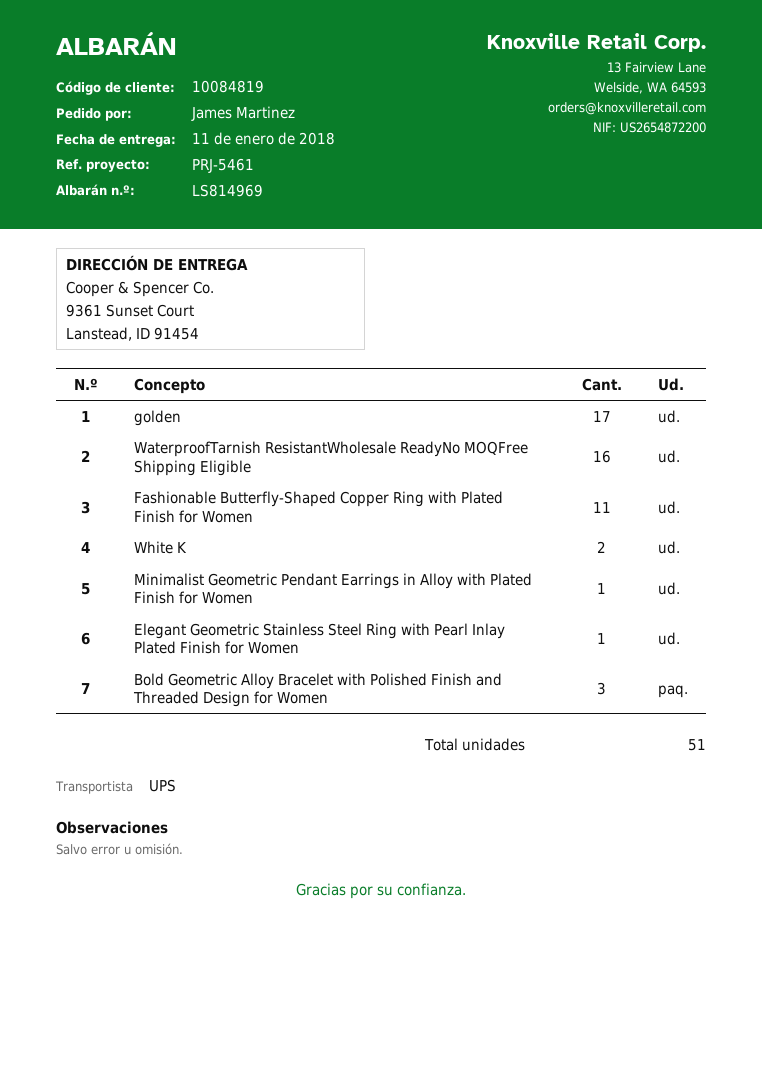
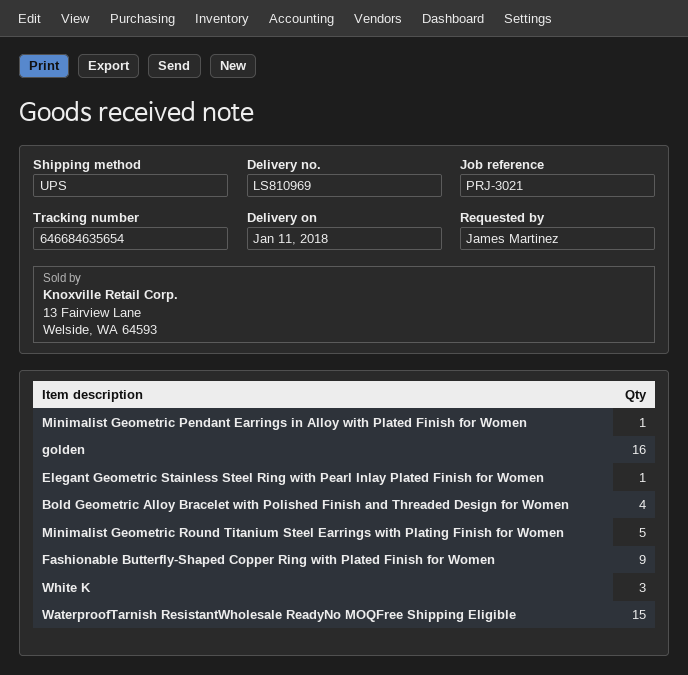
delivery note number: LS814969 -> LS810969
reference: PRJ-5461 -> PRJ-3021
golden: 17 -> 16
WaterproofTarnish ResistantWholesale ReadyNo MOQFree Shipping Eligible: 16 -> 15
Fashionable Butterfly-Shaped Copper Ring with Plated Finish for Women: 11 -> 9
White K: 2 -> 3
Bold Geometric Alloy Bracelet with Polished Finish and Threaded Design for Women: 3 -> 4
Minimalist Geometric Round Titanium Steel Earrings with Plating Finish for Women: none -> 5

